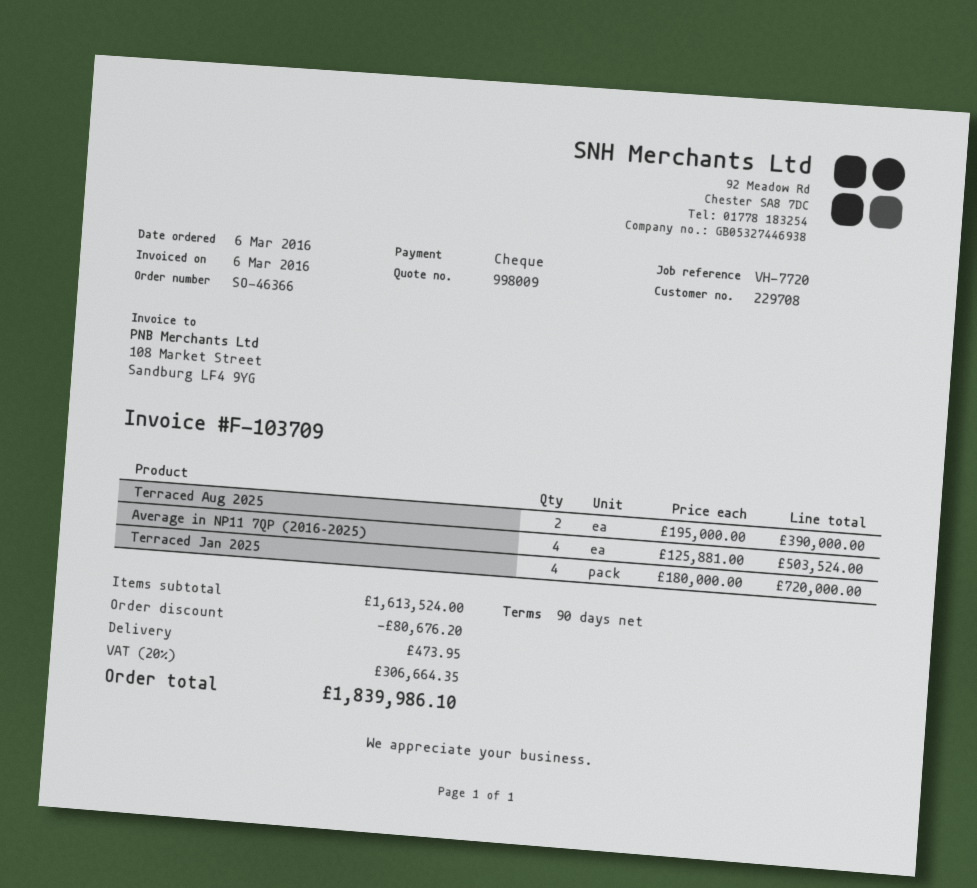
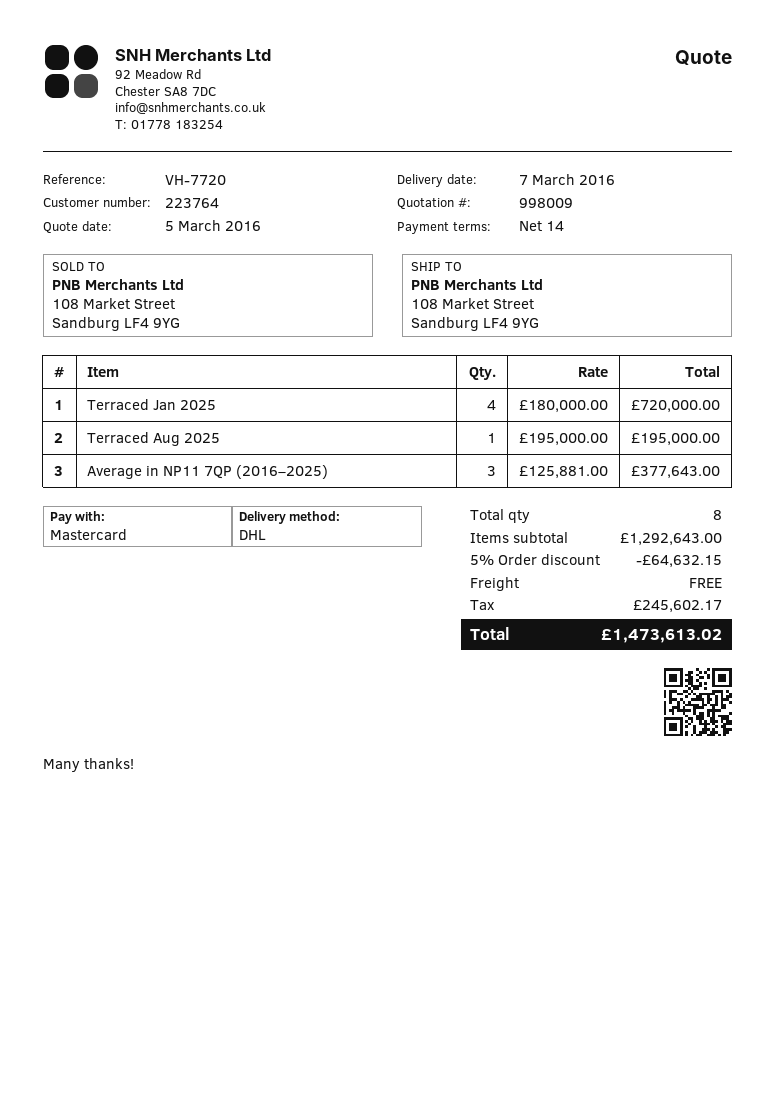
payment terms: 90 days -> 14 days
customer number: 229708 -> 223764
payment method: cheque -> Mastercard
Terraced Aug 2025: 2 x 195000.00 = 390000.00 -> 1 x 195000.00 = 195000.00
Average in NP11 7QP (2016–2025): 4 x 125881.00 = 503524.00 -> 3 x 125881.00 = 377643.00
subtotal: 1613524.00 -> 1292643.00
discount: 80676.20 -> 64632.15
shipping: 473.95 -> 0.00
tax: 306664.35 -> 245602.17
total: 1839986.10 -> 1473613.02

